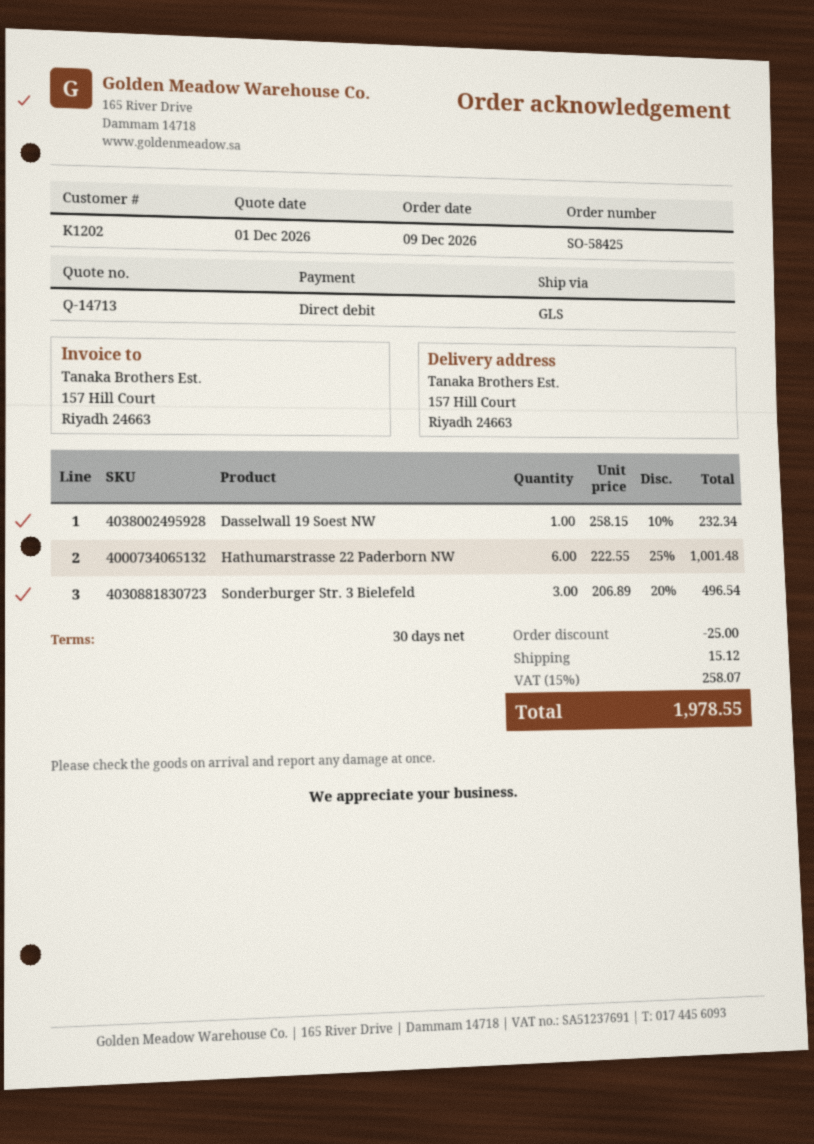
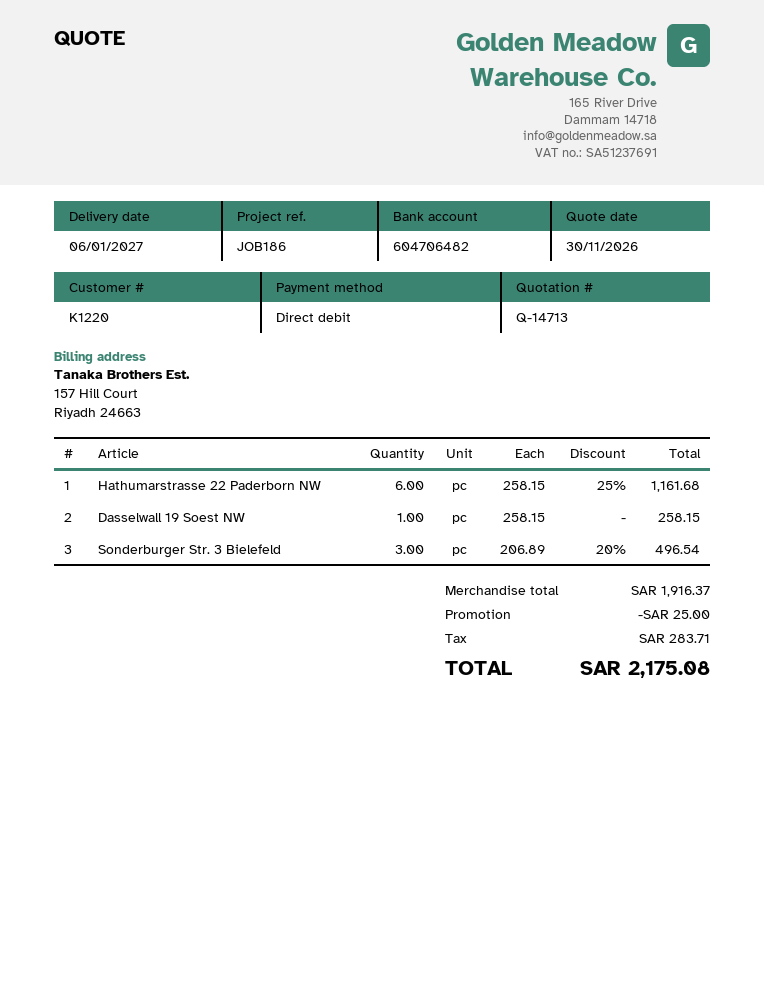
quote date: 2026-12-01 -> 2026-11-30
customer number: K1202 -> K1220
Dasselwall 19 Soest NW: 1 x 258.15 - 10% = 232.34 -> 1 x 258.15 = 258.15
Hathumarstrasse 22 Paderborn NW: 6 x 222.55 - 25% = 1001.48 -> 6 x 258.15 - 25% = 1161.68
shipping: 15.12 -> none
tax: 258.07 -> 283.71
total: 1978.55 -> 2175.08

